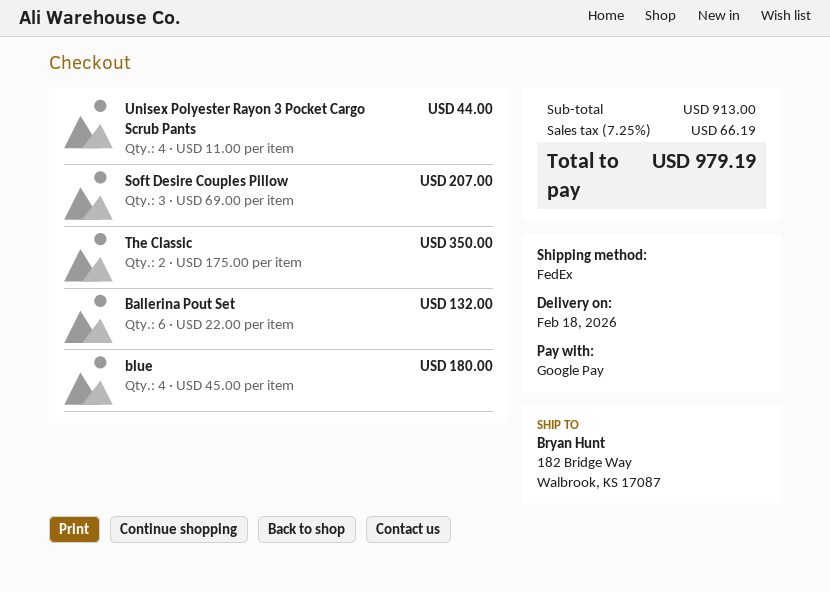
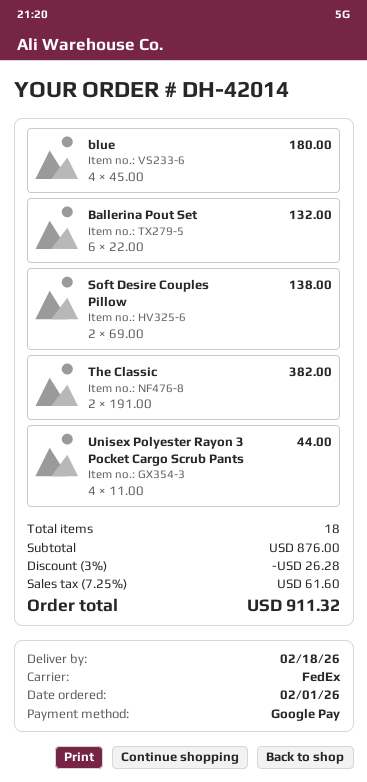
Soft Desire Couples Pillow: 3 x 69.00 = 207.00 -> 2 x 69.00 = 138.00
The Classic: 2 x 175.00 = 350.00 -> 2 x 191.00 = 382.00
subtotal: 913.00 -> 876.00
discount: none -> 3% = 26.28
tax: 7.25% = 66.19 -> 7.25% = 61.60
total: 979.19 -> 911.32

